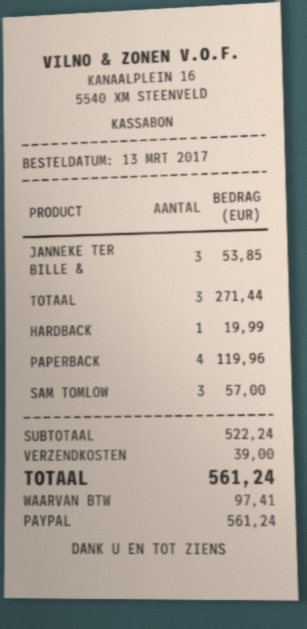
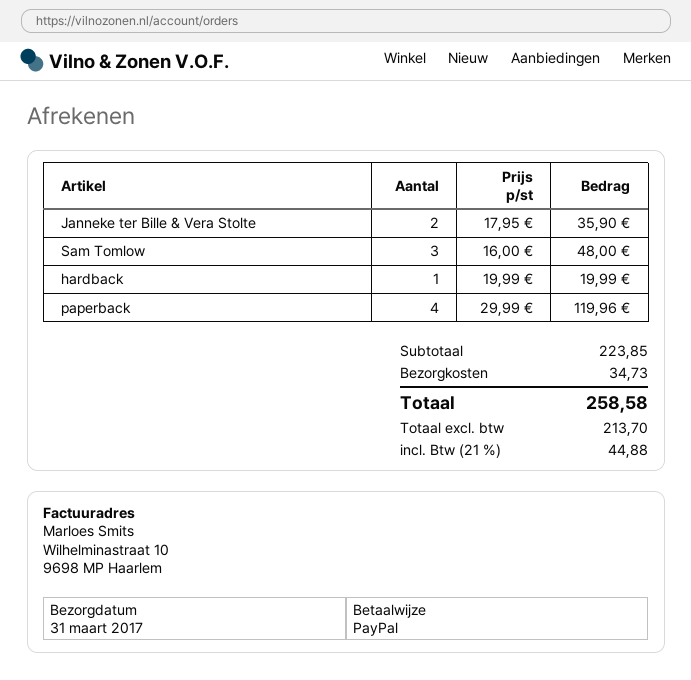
JANNEKE TER BILLE &: 3 for 53.85 -> 2 for 35.90
TOTAAL: 3 for 271.44 -> none
SAM TOMLOW: 3 for 57.00 -> 3 for 48.00
subtotal: 522.24 -> 223.85
shipping: 39.00 -> 34.73
tax: 97.41 -> 44.88
total: 561.24 -> 258.58

